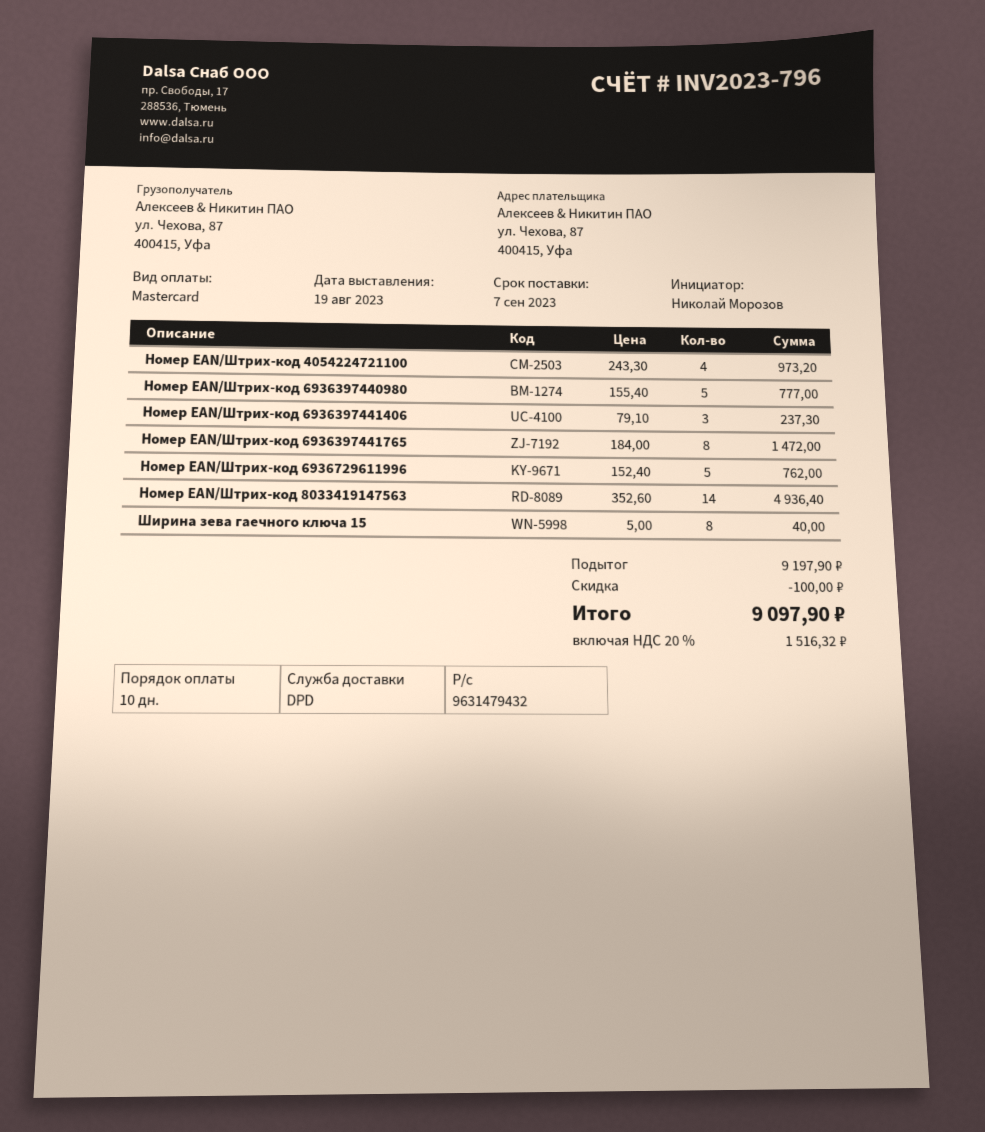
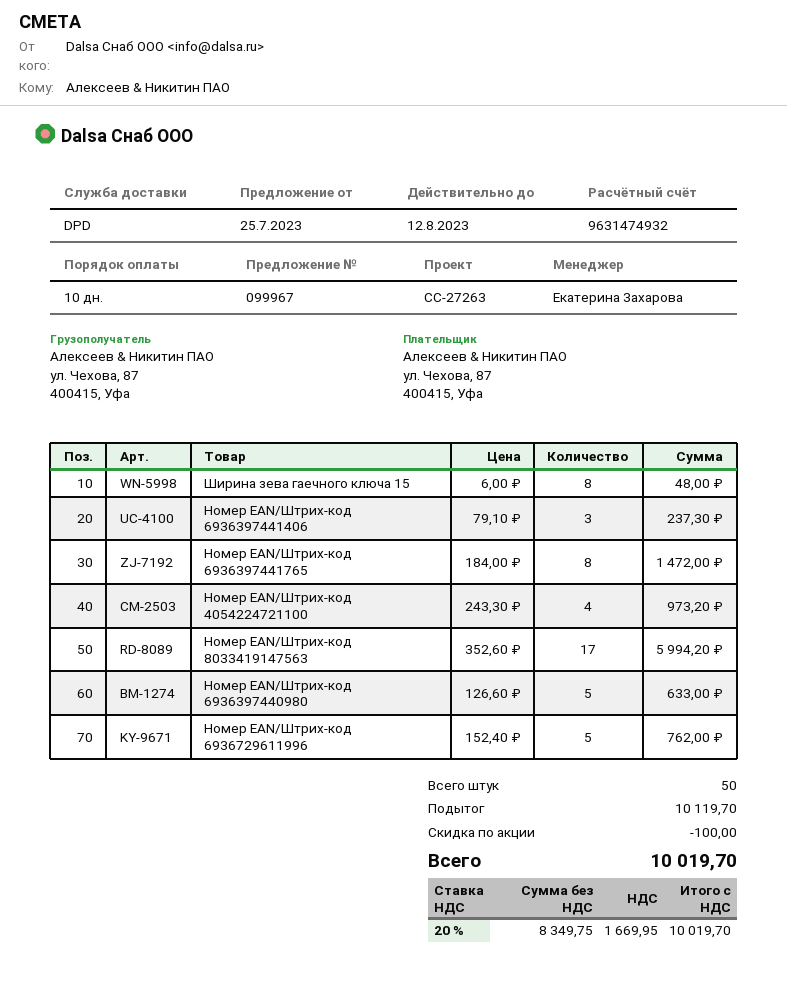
bank account: 9631479432 -> 9631474932
Номер EAN/Штрих-код 6936397440980: 5 x 155.40 = 777.00 -> 5 x 126.60 = 633.00
Номер EAN/Штрих-код 8033419147563: 14 x 352.60 = 4936.40 -> 17 x 352.60 = 5994.20
Ширина зева гаечного ключа 15: 8 x 5.00 = 40.00 -> 8 x 6.00 = 48.00
subtotal: 9197.90 -> 10119.70
tax: 20% = 1516.32 -> 20% = 1669.95
total: 9097.90 -> 10019.70

